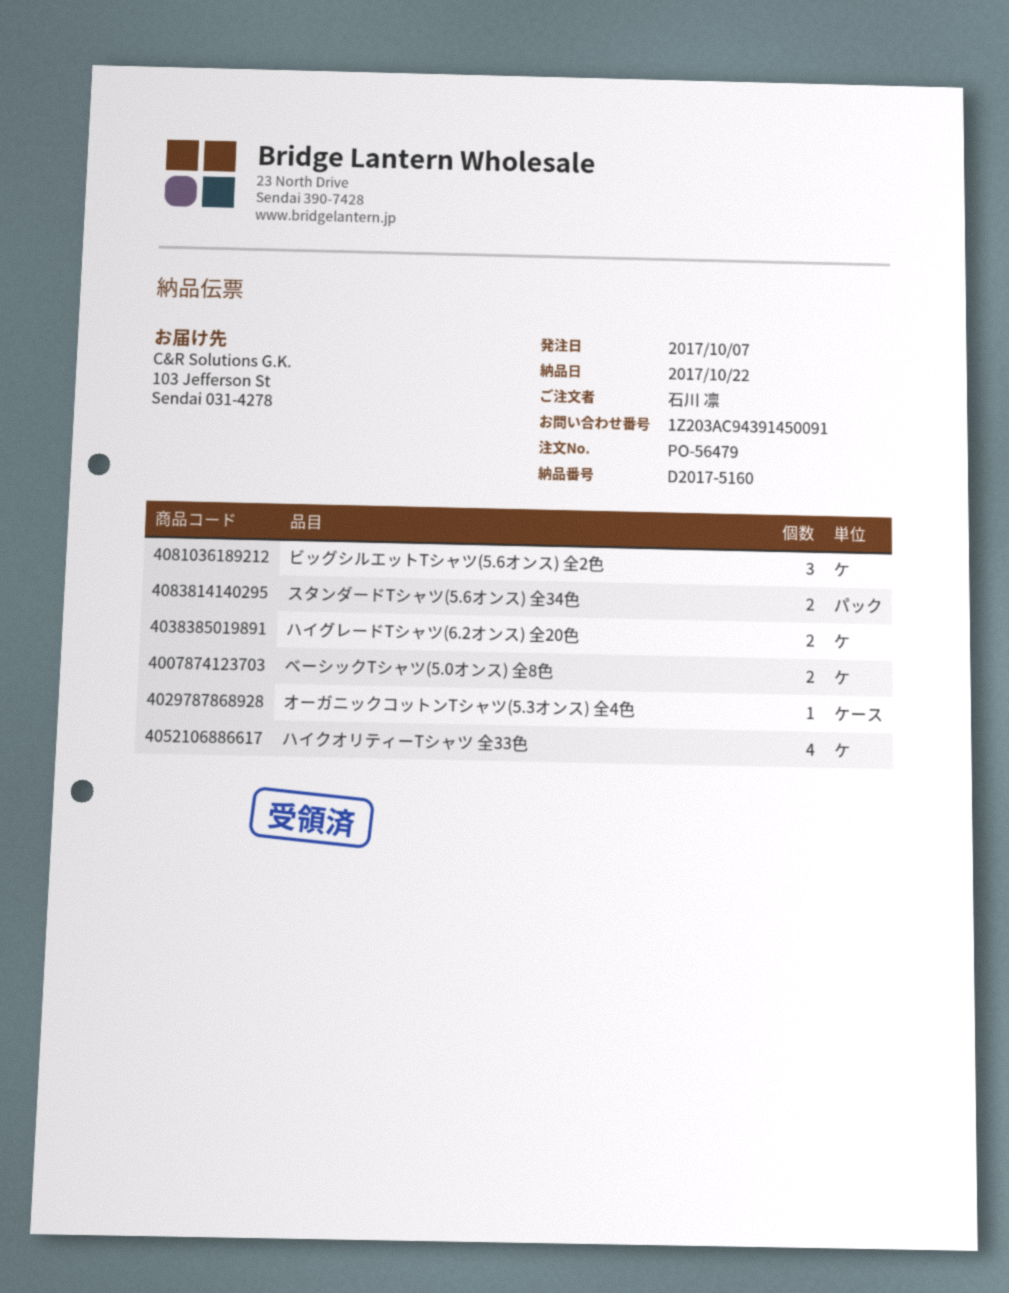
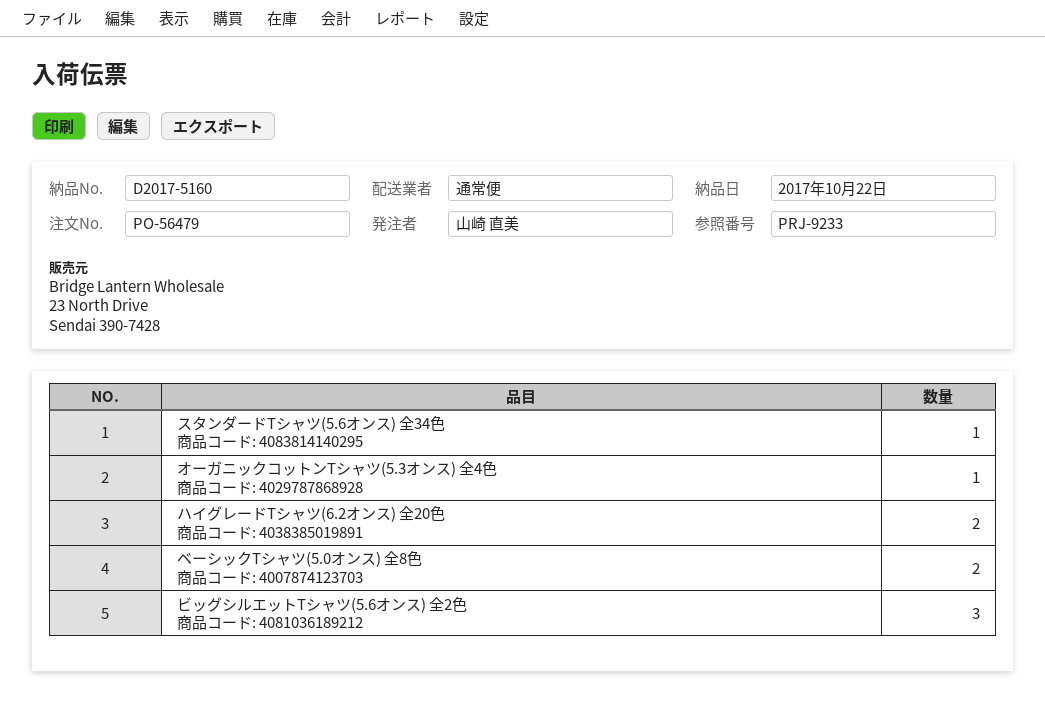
ordered by: 石川 凛 -> 山崎 直美
スタンダードTシャツ(5.6オンス) 全34色: 2 -> 1
ハイクオリティーTシャツ 全33色: 4 -> none

